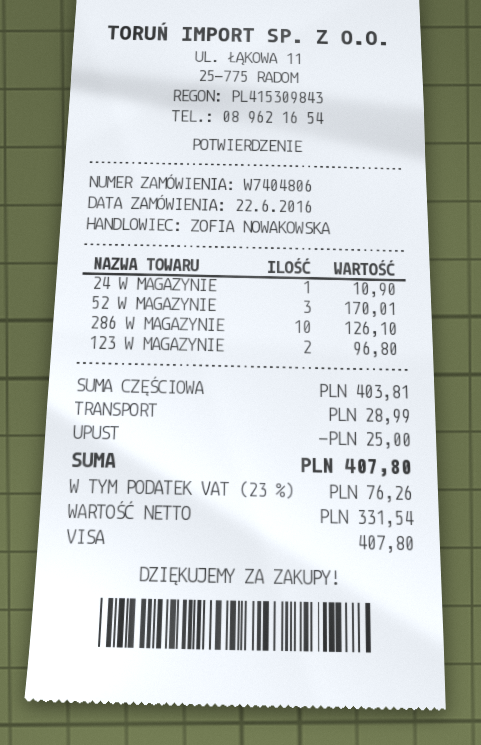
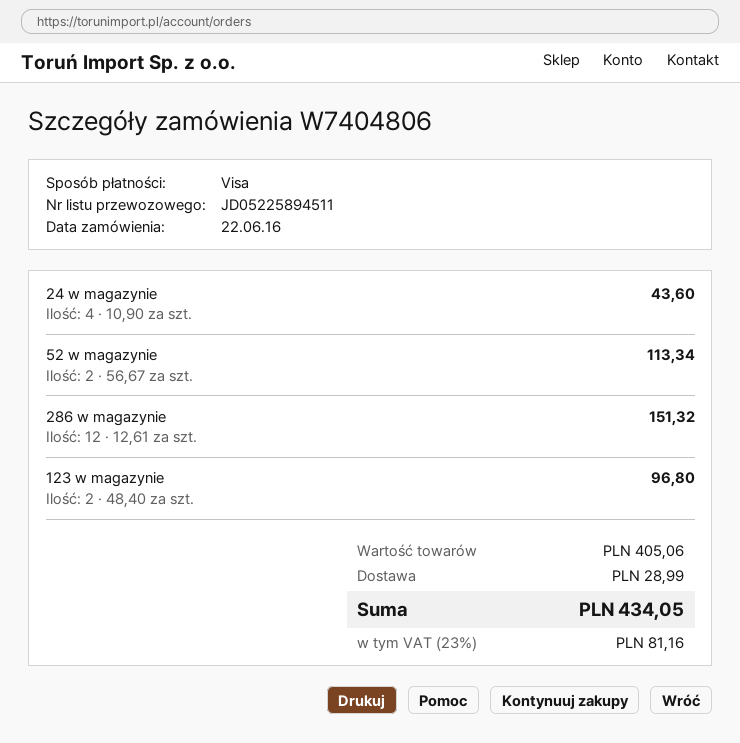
24 W MAGAZYNIE: 1 for 10.90 -> 4 for 43.60
52 W MAGAZYNIE: 3 for 170.01 -> 2 for 113.34
286 W MAGAZYNIE: 10 for 126.10 -> 12 for 151.32
subtotal: 403.81 -> 405.06
discount: 25.00 -> none
tax: 23% = 76.26 -> 23% = 81.16
total: 407.80 -> 434.05

